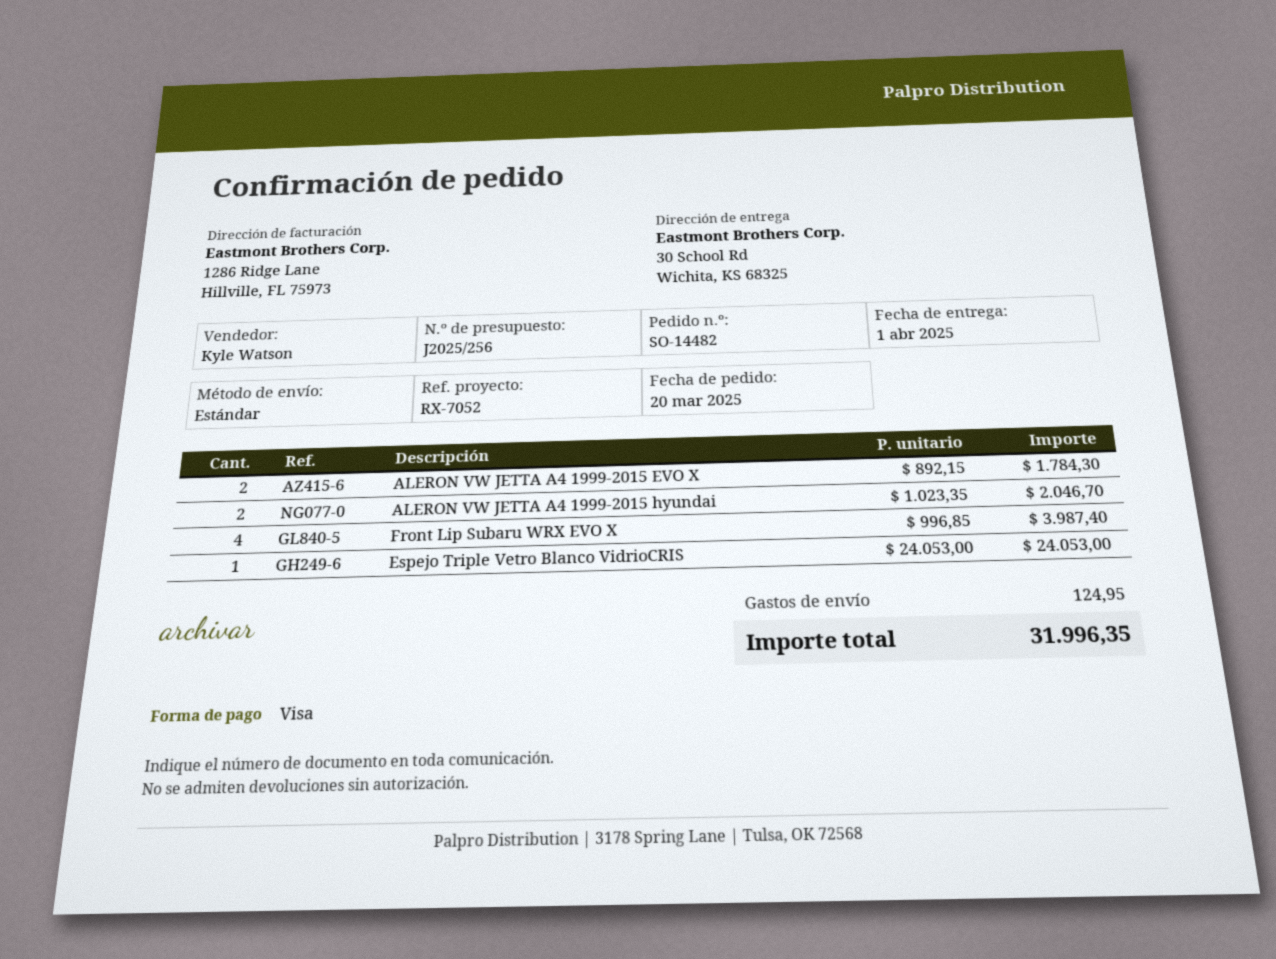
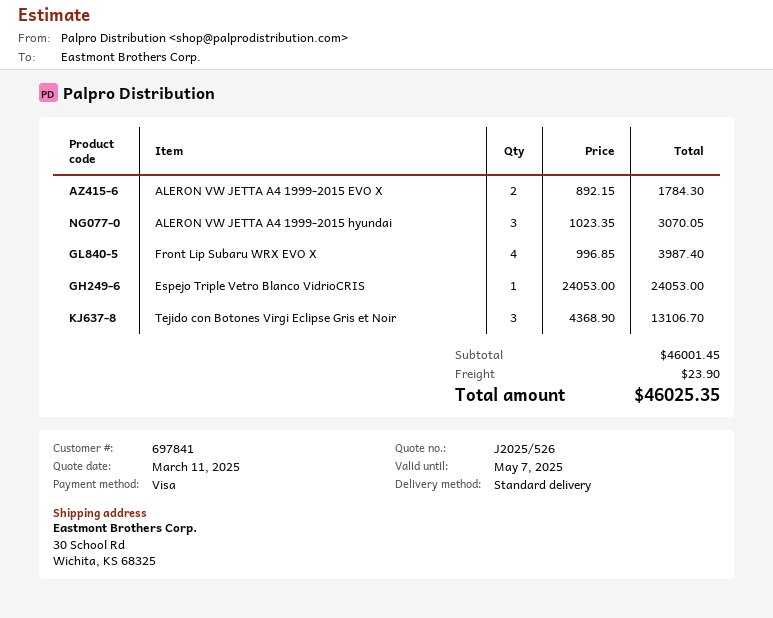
quote number: J2025/256 -> J2025/526
ALERON VW JETTA A4 1999-2015 hyundai: 2 x 1023.35 = 2046.70 -> 3 x 1023.35 = 3070.05
Tejido con Botones Virgi Eclipse Gris et Noir: none -> 3 x 4368.90 = 13106.70
shipping: 124.95 -> 23.90
total: 31996.35 -> 46025.35

